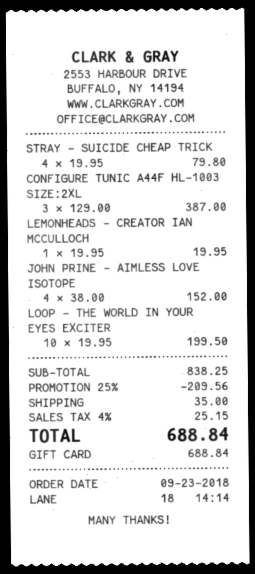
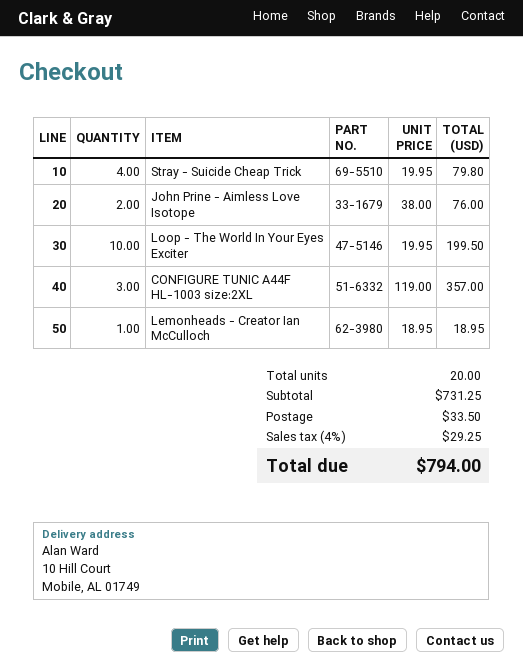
CONFIGURE TUNIC A44F HL-1003 SIZE:2XL: 3 x 129.00 = 387.00 -> 3 x 119.00 = 357.00
LEMONHEADS - CREATOR IAN MCCULLOCH: 1 x 19.95 = 19.95 -> 1 x 18.95 = 18.95
JOHN PRINE - AIMLESS LOVE ISOTOPE: 4 x 38.00 = 152.00 -> 2 x 38.00 = 76.00
subtotal: 838.25 -> 731.25
discount: 25% = 209.56 -> none
shipping: 35.00 -> 33.50
tax: 4% = 25.15 -> 4% = 29.25
total: 688.84 -> 794.00

